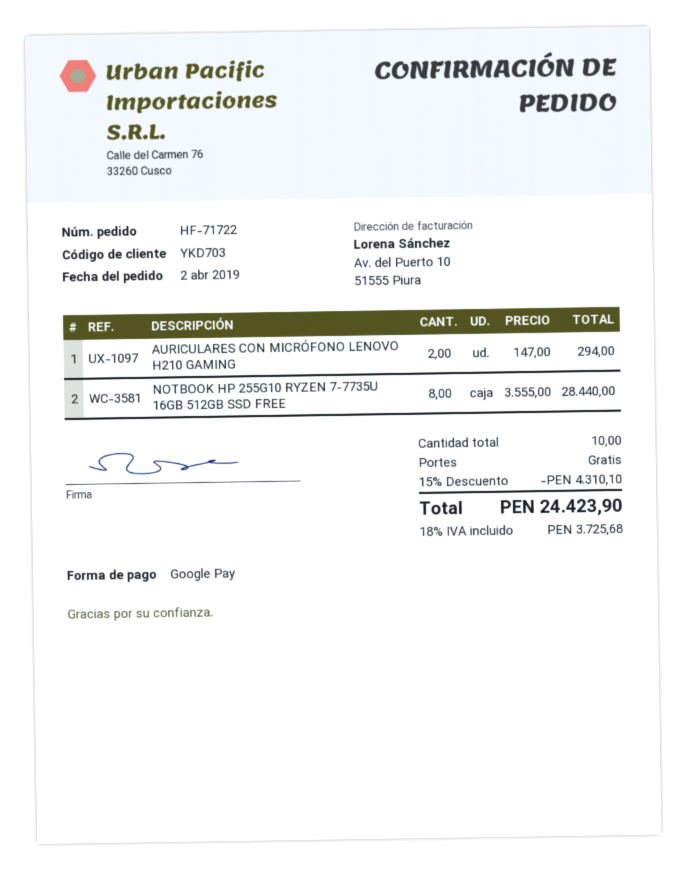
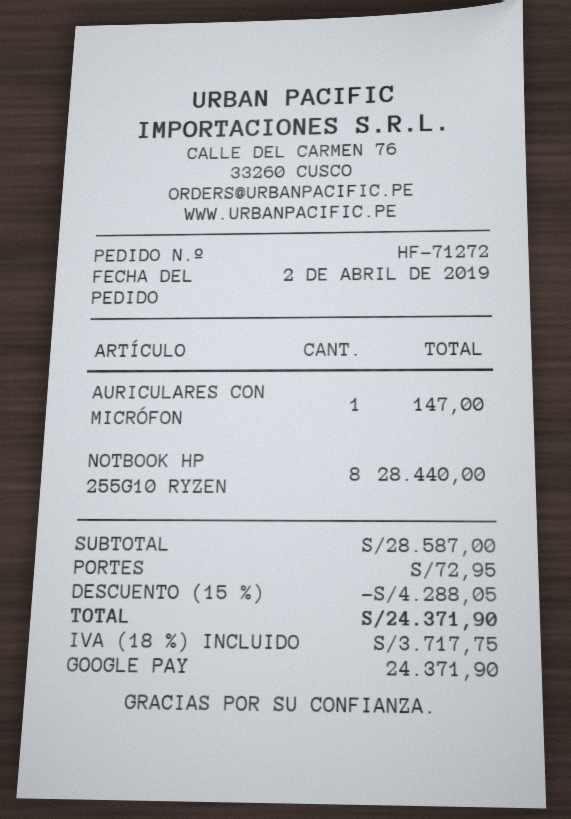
order number: HF-71722 -> HF-71272
AURICULARES CON MICRÓFONO LENOVO H210 GAMING: 2 for 294.00 -> 1 for 147.00
discount: 15% = 4310.10 -> 15% = 4288.05
shipping: 0.00 -> 72.95
tax: 18% = 3725.68 -> 18% = 3717.75
total: 24423.90 -> 24371.90

